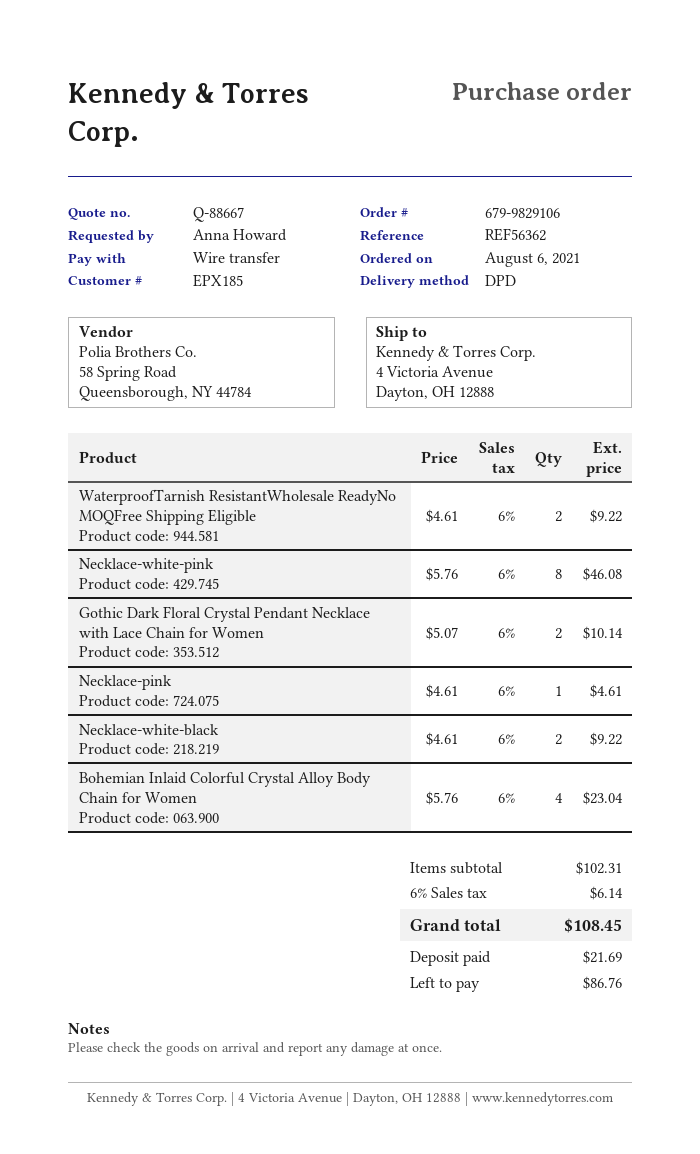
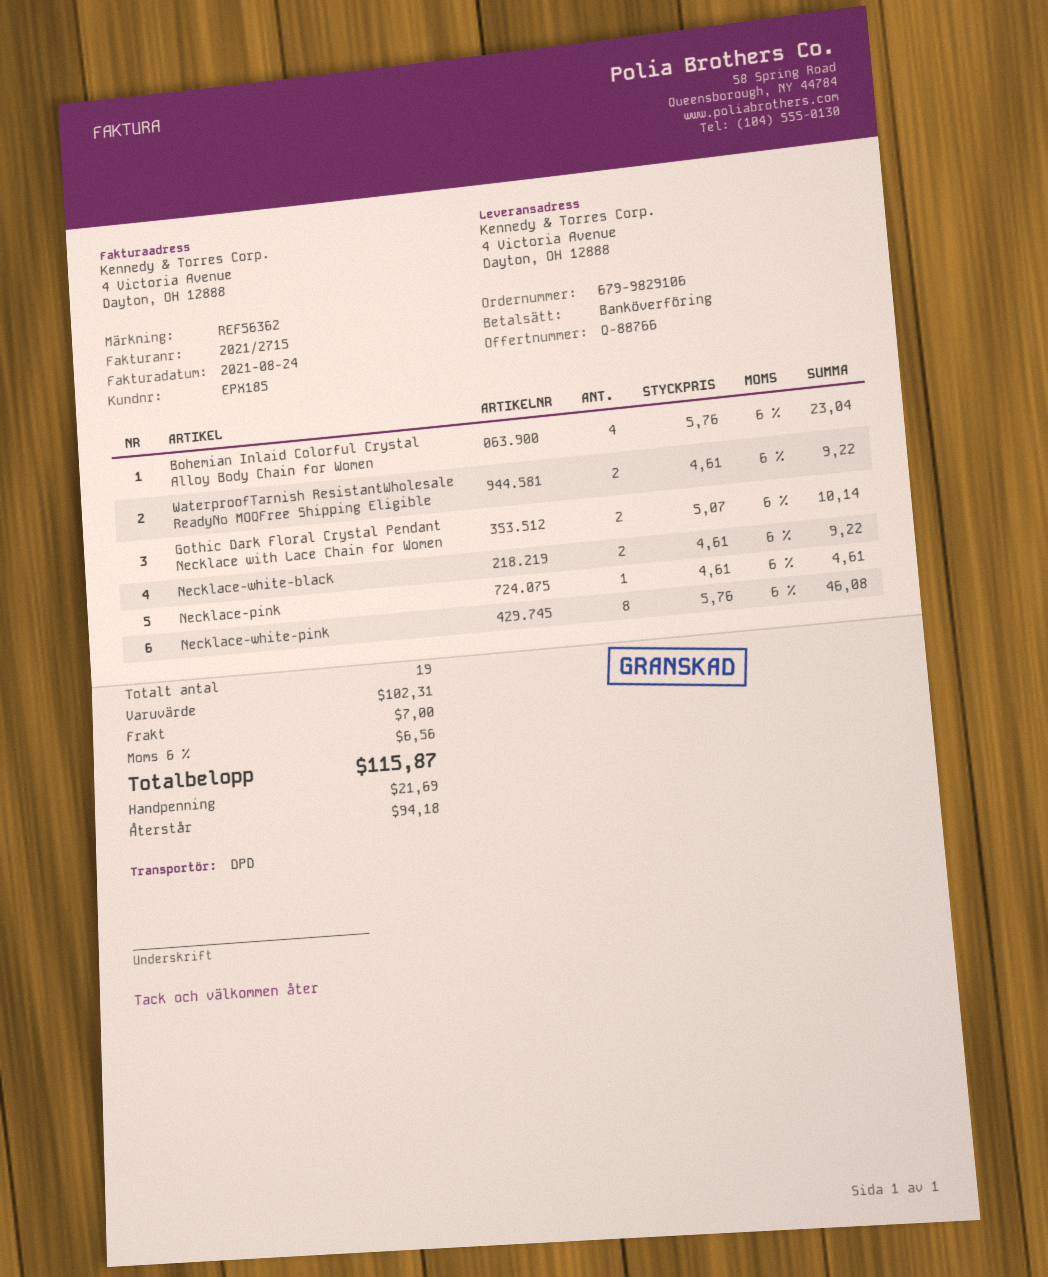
quote number: Q-88667 -> Q-88766
shipping: none -> 7.00
tax: 6% = 6.14 -> 6% = 6.56
total: 108.45 -> 115.87
balance: 86.76 -> 94.18

